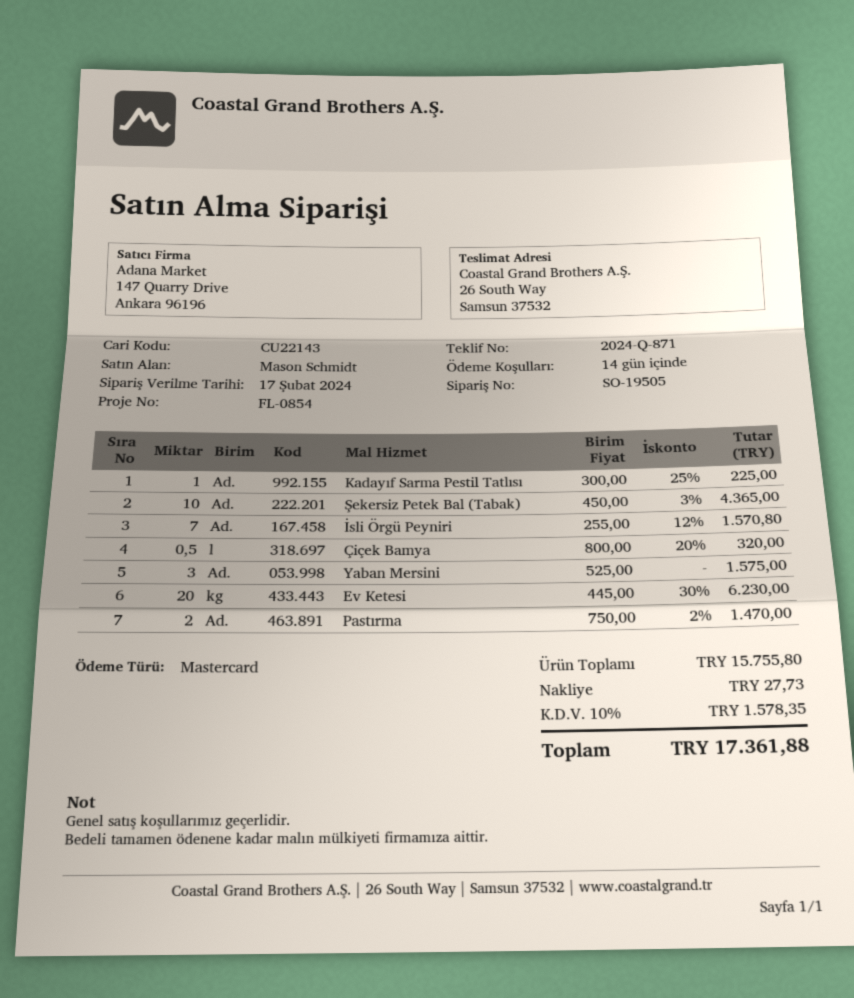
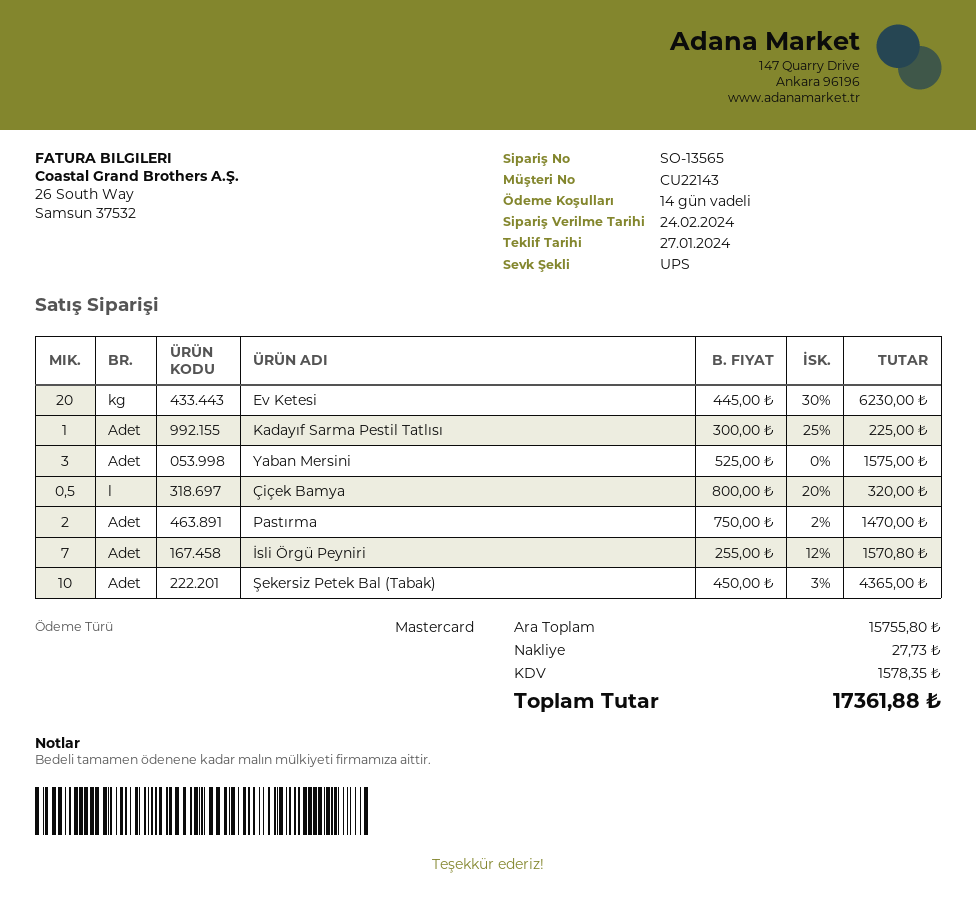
order number: SO-19505 -> SO-13565
order date: 2024-02-17 -> 2024-02-24

